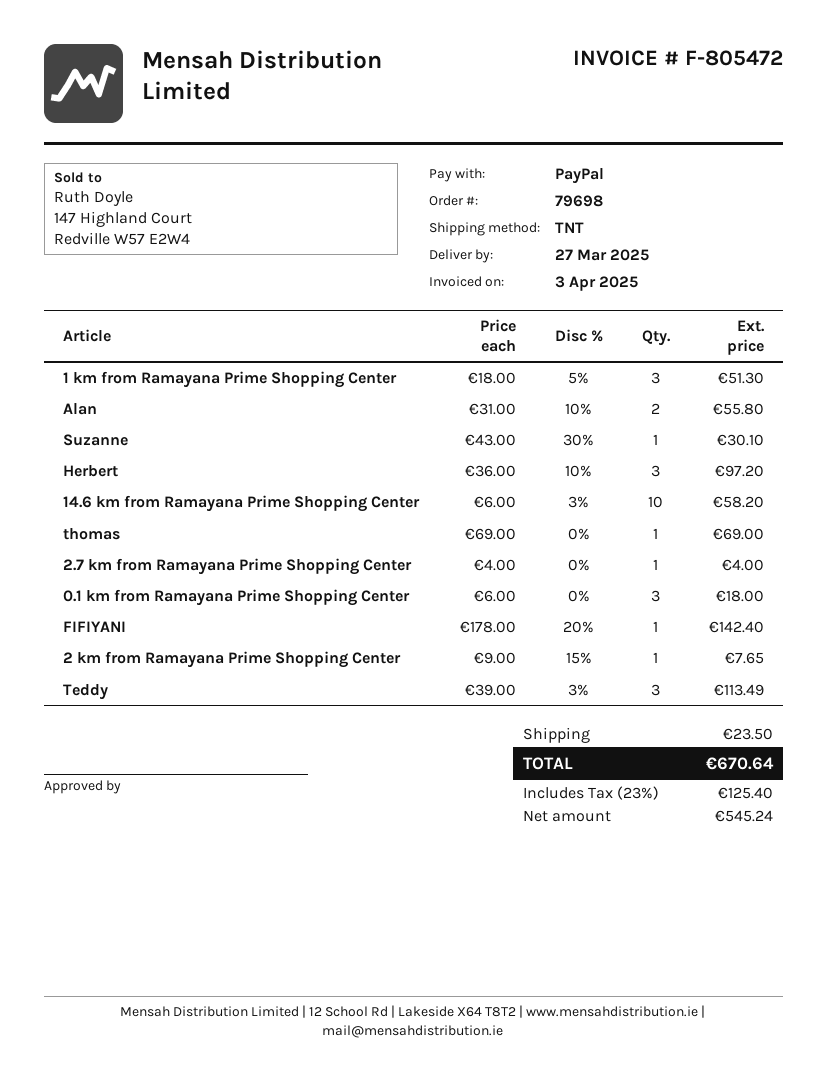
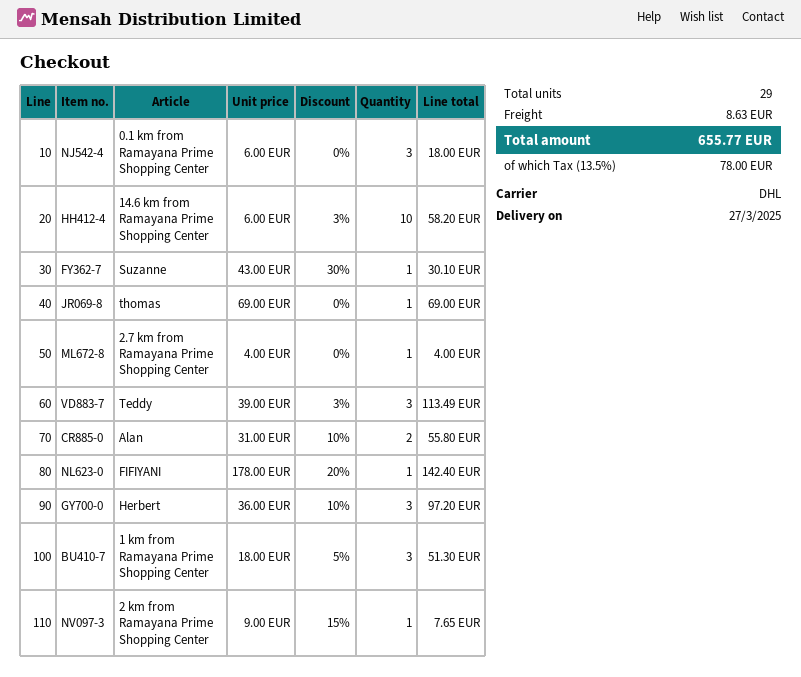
shipping method: TNT -> DHL
shipping: 23.50 -> 8.63
tax: 23% = 125.40 -> 13.5% = 78.00
total: 670.64 -> 655.77

